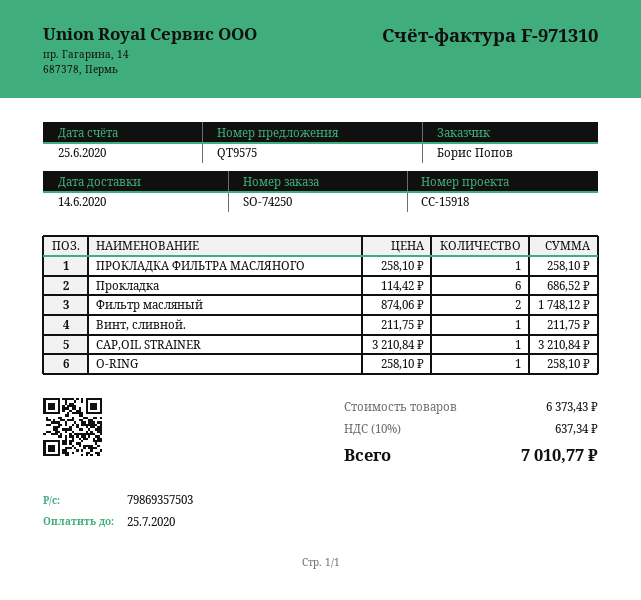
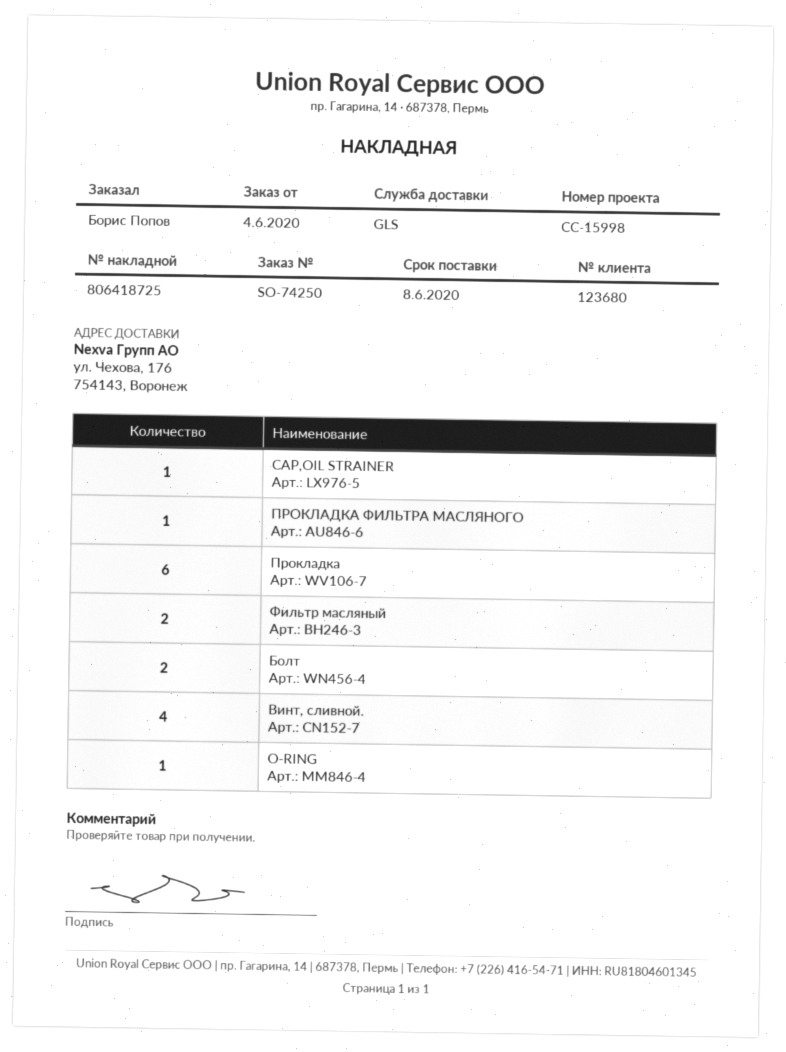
delivery date: 2020-06-14 -> 2020-06-08
reference: CC-15918 -> CC-15998
Винт, сливной.: 1 -> 4
Болт: none -> 2

